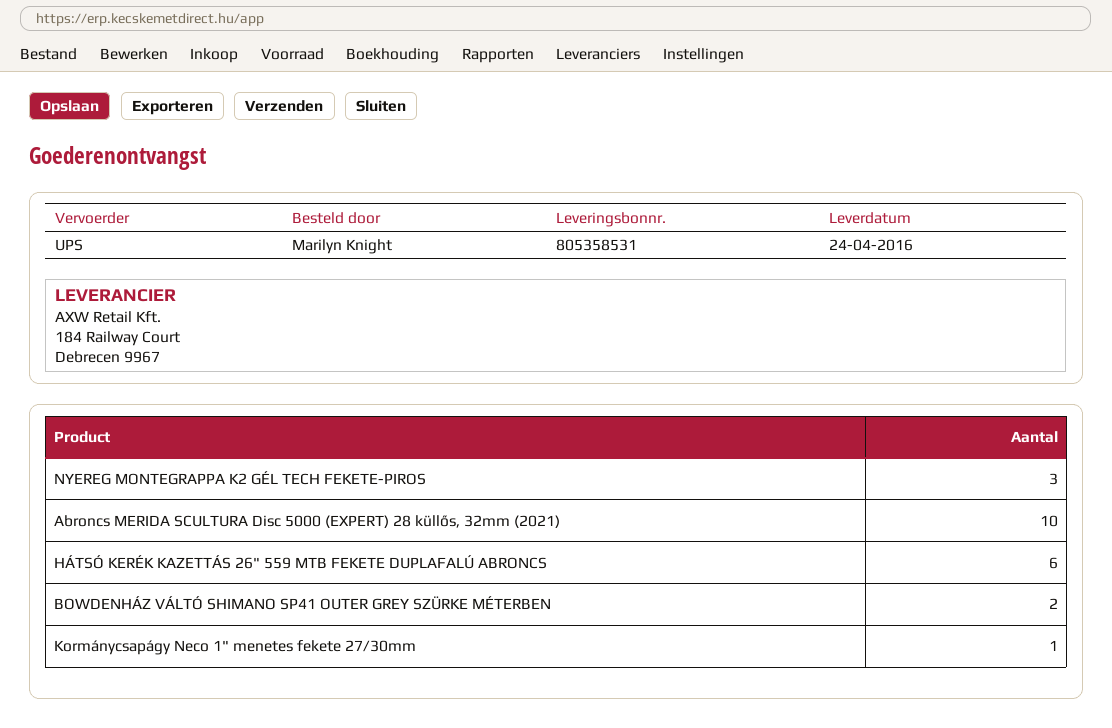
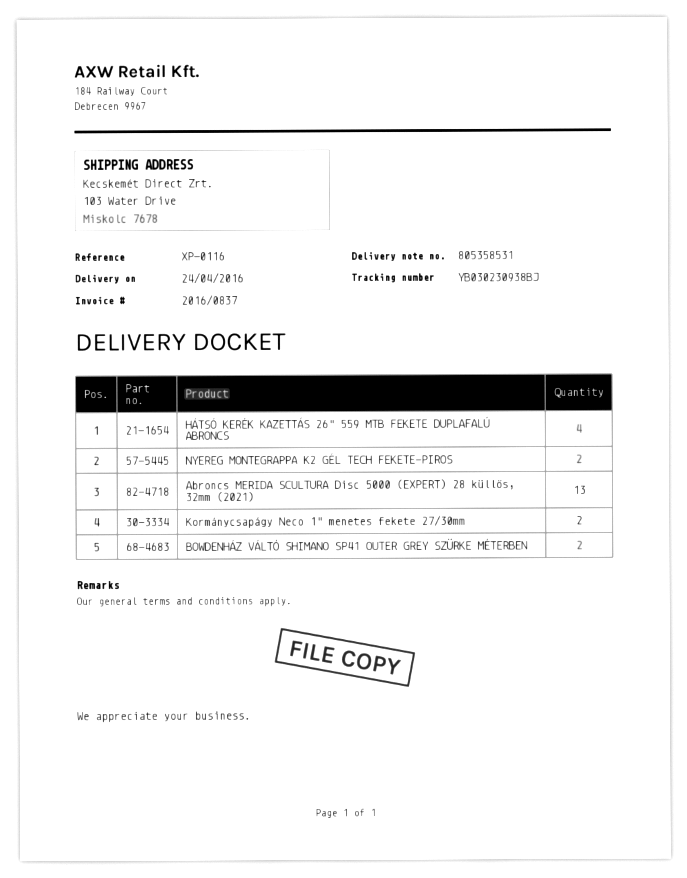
NYEREG MONTEGRAPPA K2 GÉL TECH FEKETE-PIROS: 3 -> 2
Abroncs MERIDA SCULTURA Disc 5000 (EXPERT) 28 küllős, 32mm (2021): 10 -> 13
HÁTSÓ KERÉK KAZETTÁS 26" 559 MTB FEKETE DUPLAFALÚ ABRONCS: 6 -> 4
Kormánycsapágy Neco 1" menetes fekete 27/30mm: 1 -> 2

